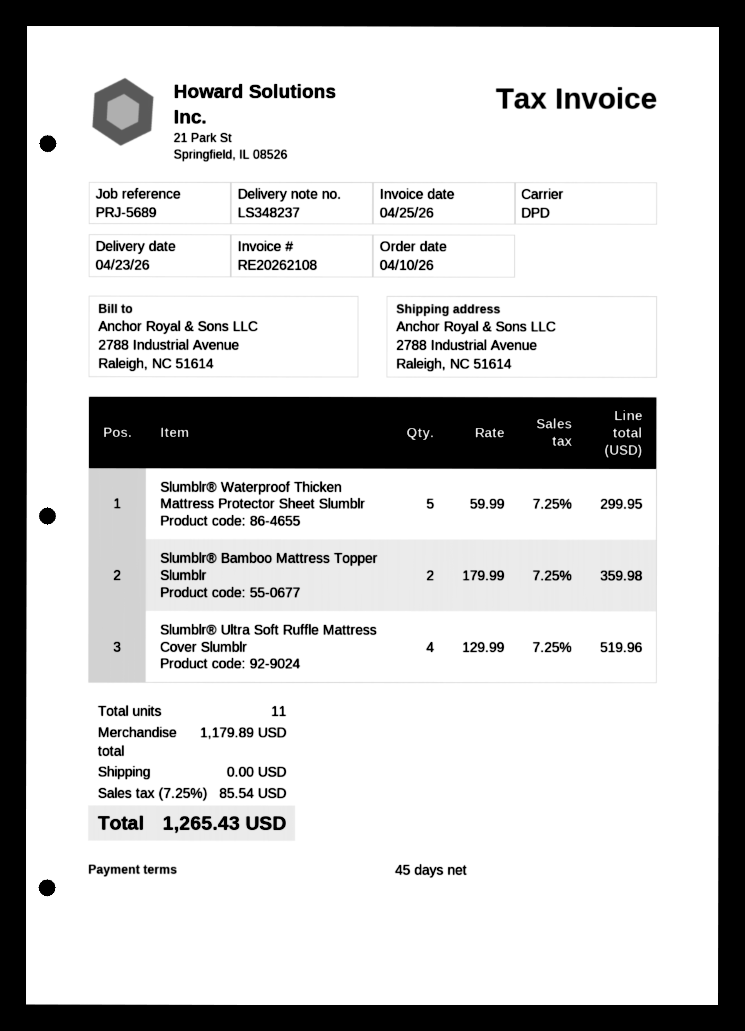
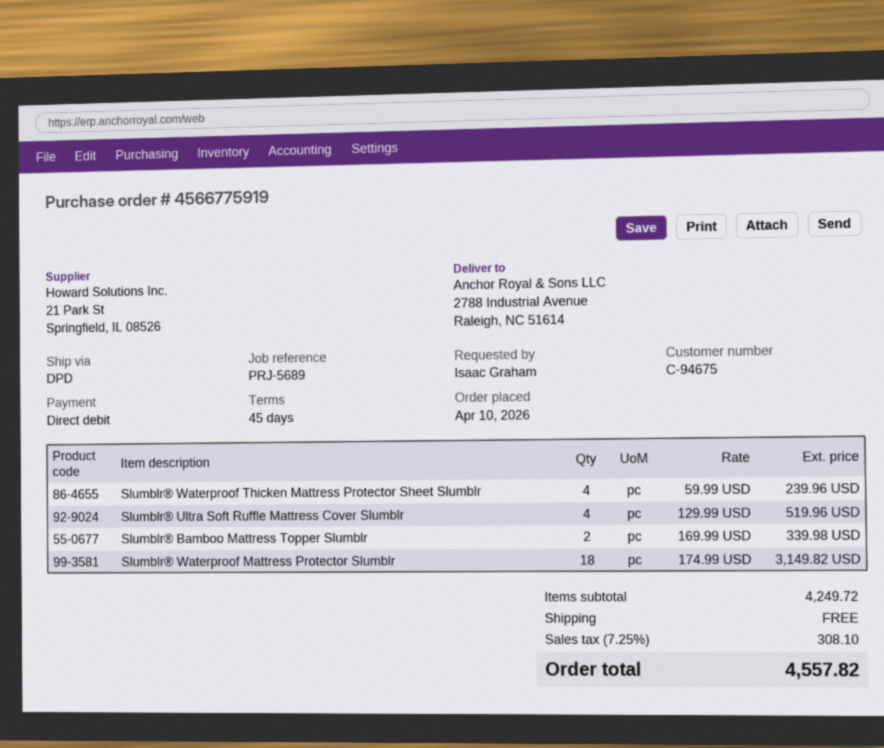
Slumblr® Waterproof Thicken Mattress Protector Sheet Slumblr: 5 x 59.99 = 299.95 -> 4 x 59.99 = 239.96
Slumblr® Bamboo Mattress Topper Slumblr: 2 x 179.99 = 359.98 -> 2 x 169.99 = 339.98
Slumblr® Waterproof Mattress Protector Slumblr: none -> 18 x 174.99 = 3149.82
subtotal: 1179.89 -> 4249.72
tax: 7.25% = 85.54 -> 7.25% = 308.10
total: 1265.43 -> 4557.82

